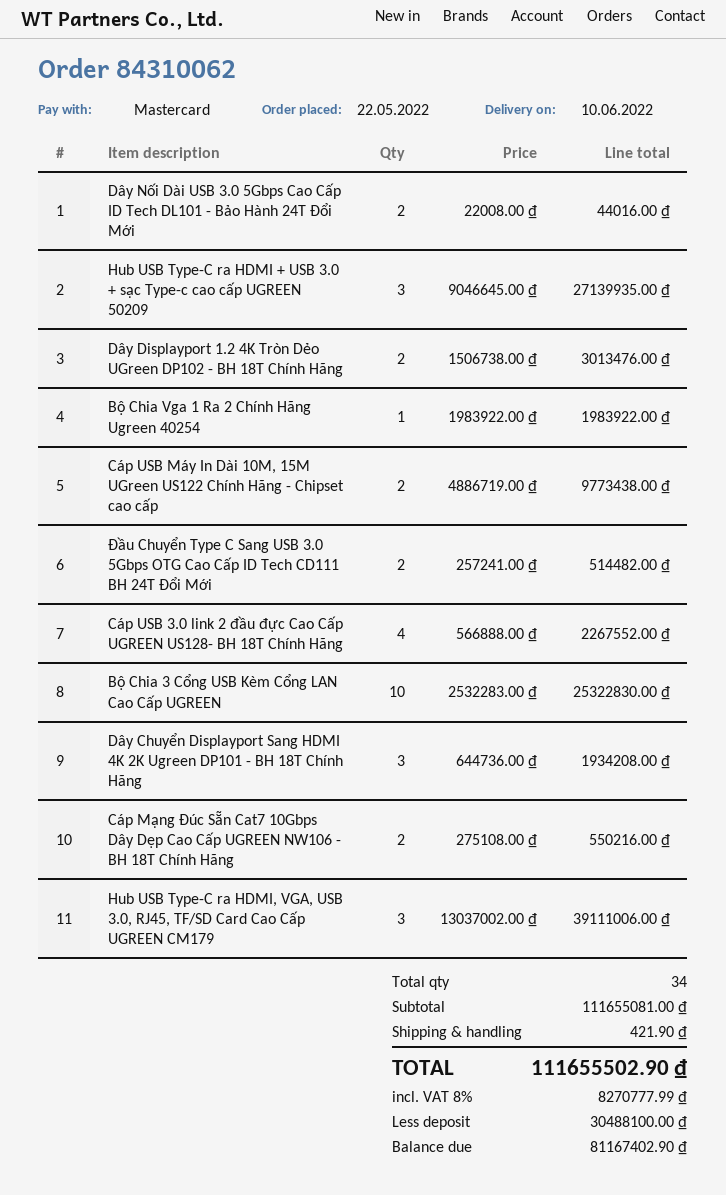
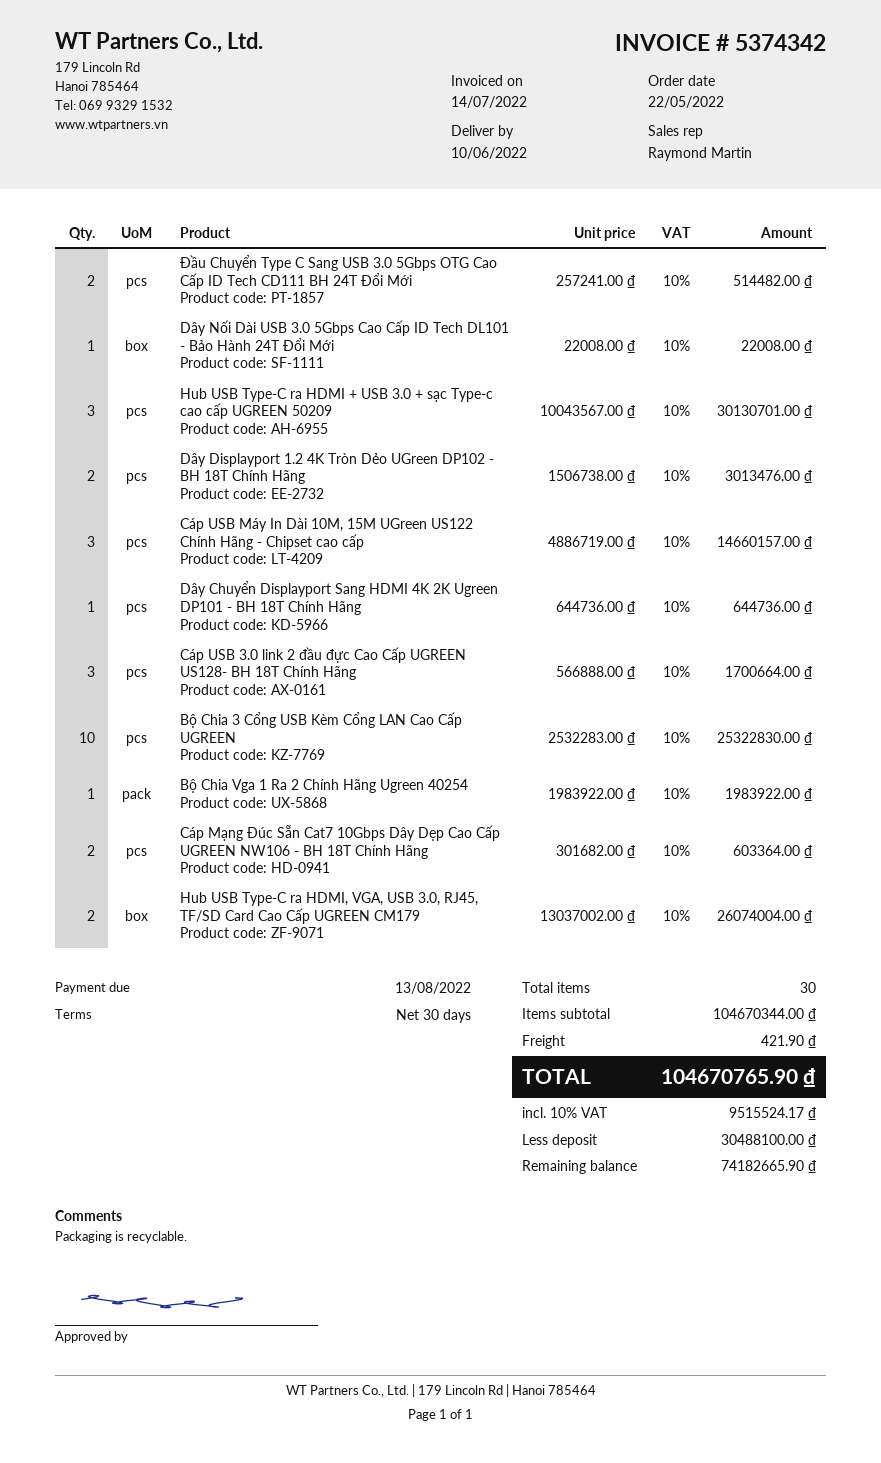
Dây Nối Dài USB 3.0 5Gbps Cao Cấp ID Tech DL101 - Bảo Hành 24T Đổi Mới: 2 x 22008.00 = 44016.00 -> 1 x 22008.00 = 22008.00
Hub USB Type-C ra HDMI + USB 3.0 + sạc Type-c cao cấp UGREEN 50209: 3 x 9046645.00 = 27139935.00 -> 3 x 10043567.00 = 30130701.00
Cáp USB Máy In Dài 10M, 15M UGreen US122 Chính Hãng - Chipset cao cấp: 2 x 4886719.00 = 9773438.00 -> 3 x 4886719.00 = 14660157.00
Cáp USB 3.0 link 2 đầu đực Cao Cấp UGREEN US128- BH 18T Chính Hãng: 4 x 566888.00 = 2267552.00 -> 3 x 566888.00 = 1700664.00
Dây Chuyển Displayport Sang HDMI 4K 2K Ugreen DP101 - BH 18T Chính Hãng: 3 x 644736.00 = 1934208.00 -> 1 x 644736.00 = 644736.00
Cáp Mạng Đúc Sẵn Cat7 10Gbps Dây Dẹp Cao Cấp UGREEN NW106 - BH 18T Chính Hãng: 2 x 275108.00 = 550216.00 -> 2 x 301682.00 = 603364.00
Hub USB Type-C ra HDMI, VGA, USB 3.0, RJ45, TF/SD Card Cao Cấp UGREEN CM179: 3 x 13037002.00 = 39111006.00 -> 2 x 13037002.00 = 26074004.00
total quantity: 34 -> 30
subtotal: 111655081.00 -> 104670344.00
tax: 8% = 8270777.99 -> 10% = 9515524.17
total: 111655502.90 -> 104670765.90
balance: 81167402.90 -> 74182665.90

